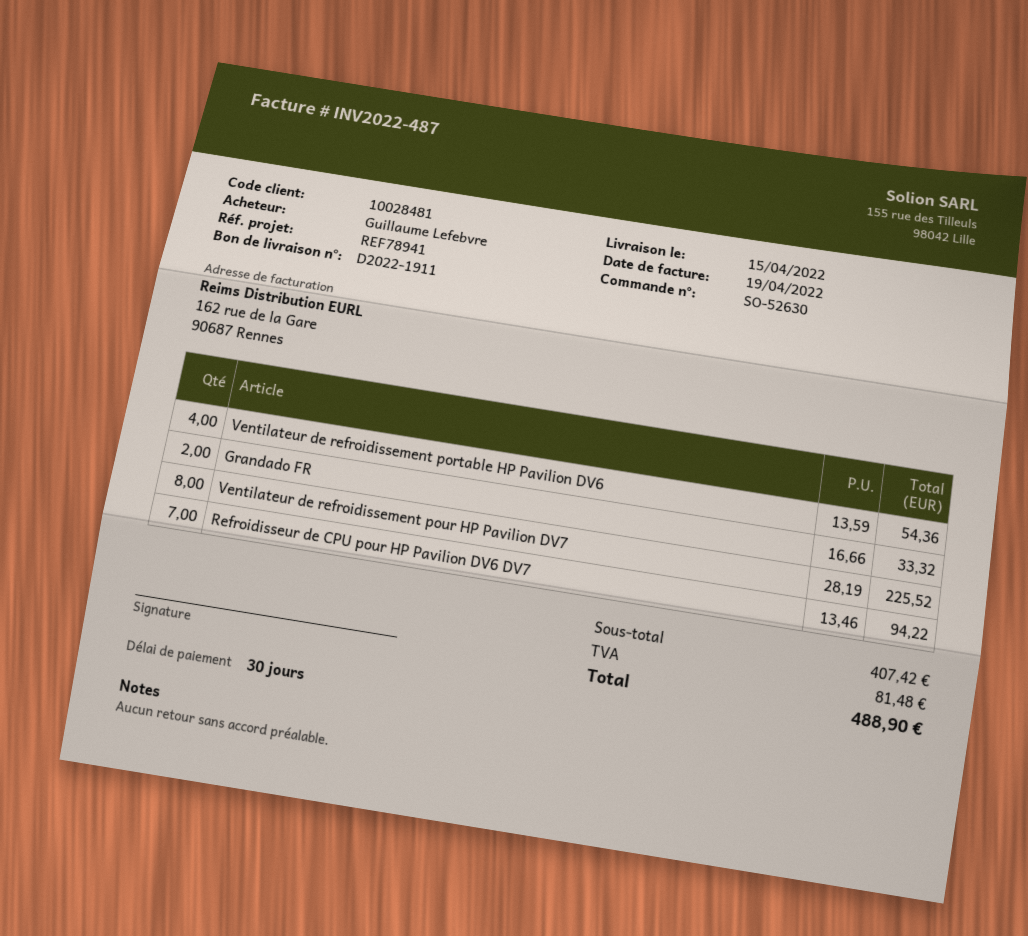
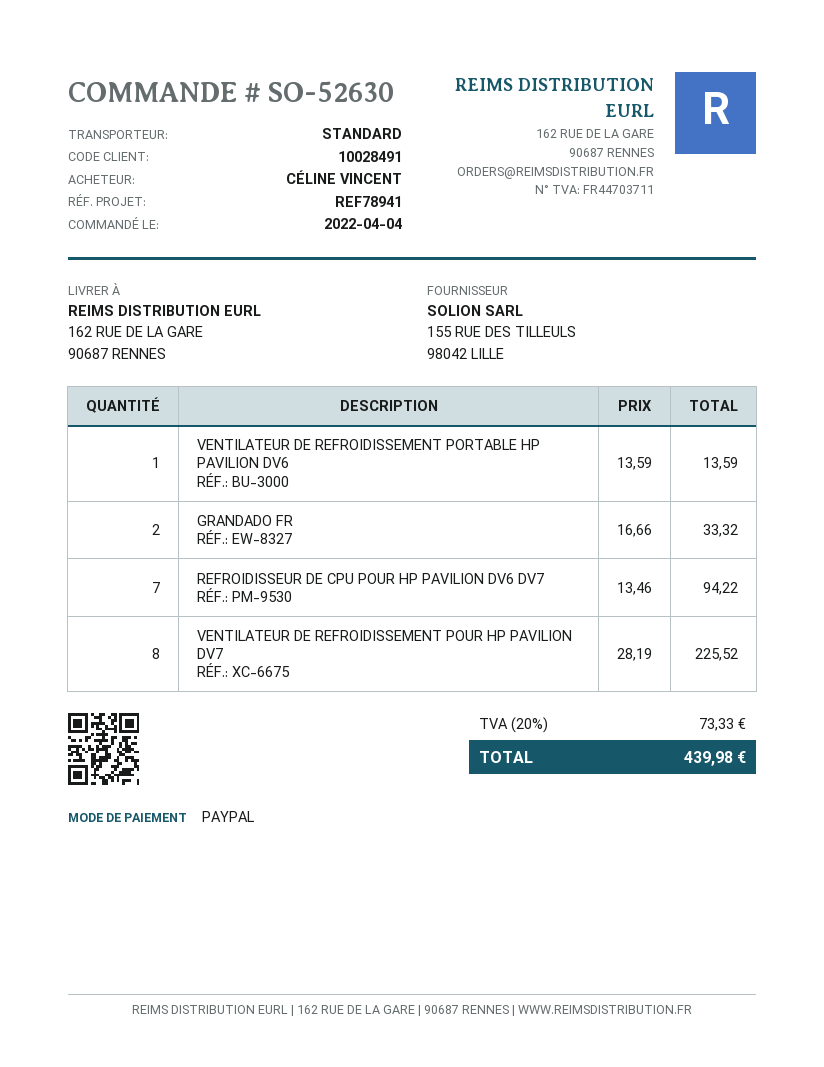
customer number: 10028481 -> 10028491
ordered by: Guillaume Lefebvre -> CÉLINE VINCENT
Ventilateur de refroidissement portable HP Pavilion DV6: 4 x 13.59 = 54.36 -> 1 x 13.59 = 13.59
tax: 81.48 -> 73.33
total: 488.90 -> 439.98

